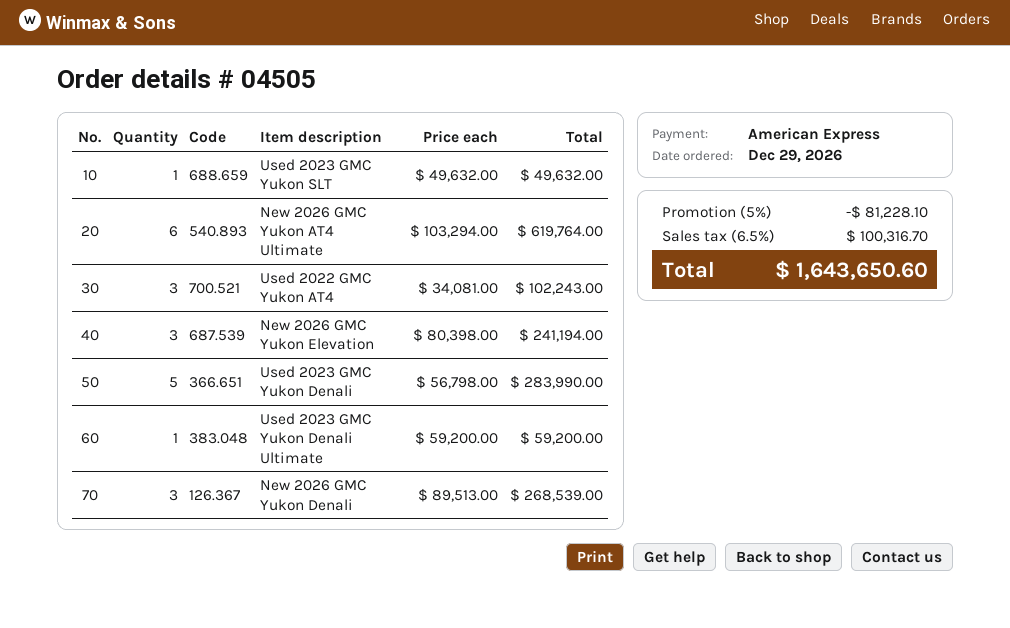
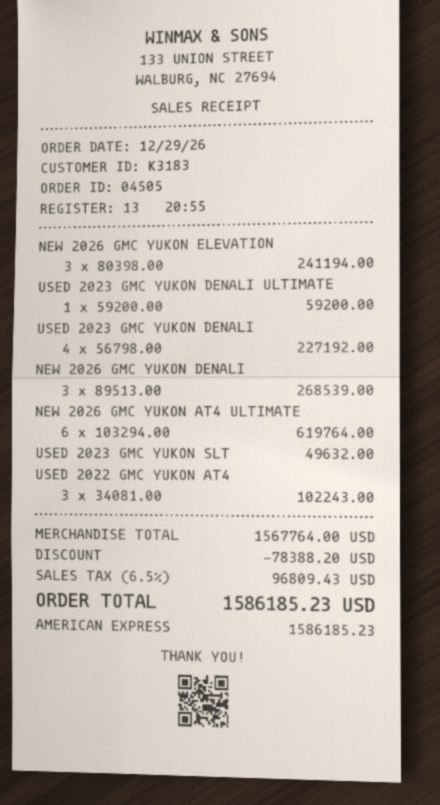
Used 2023 GMC Yukon Denali: 5 x 56798.00 = 283990.00 -> 4 x 56798.00 = 227192.00
discount: 81228.10 -> 78388.20
tax: 6.5% = 100316.70 -> 6.5% = 96809.43
total: 1643650.60 -> 1586185.23

